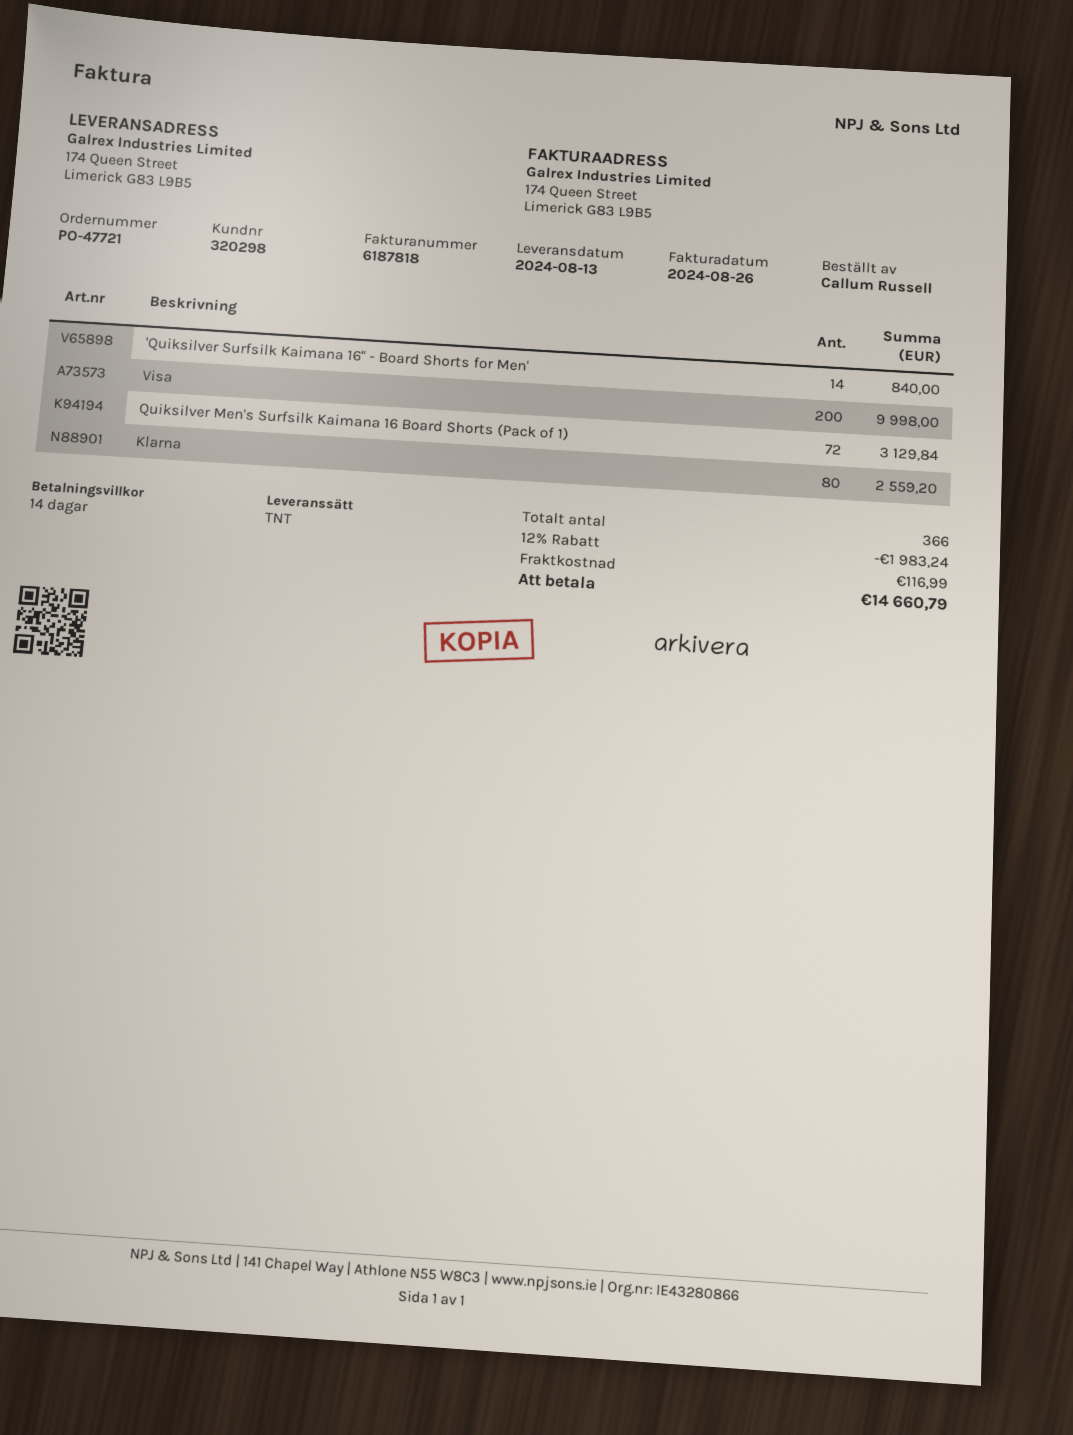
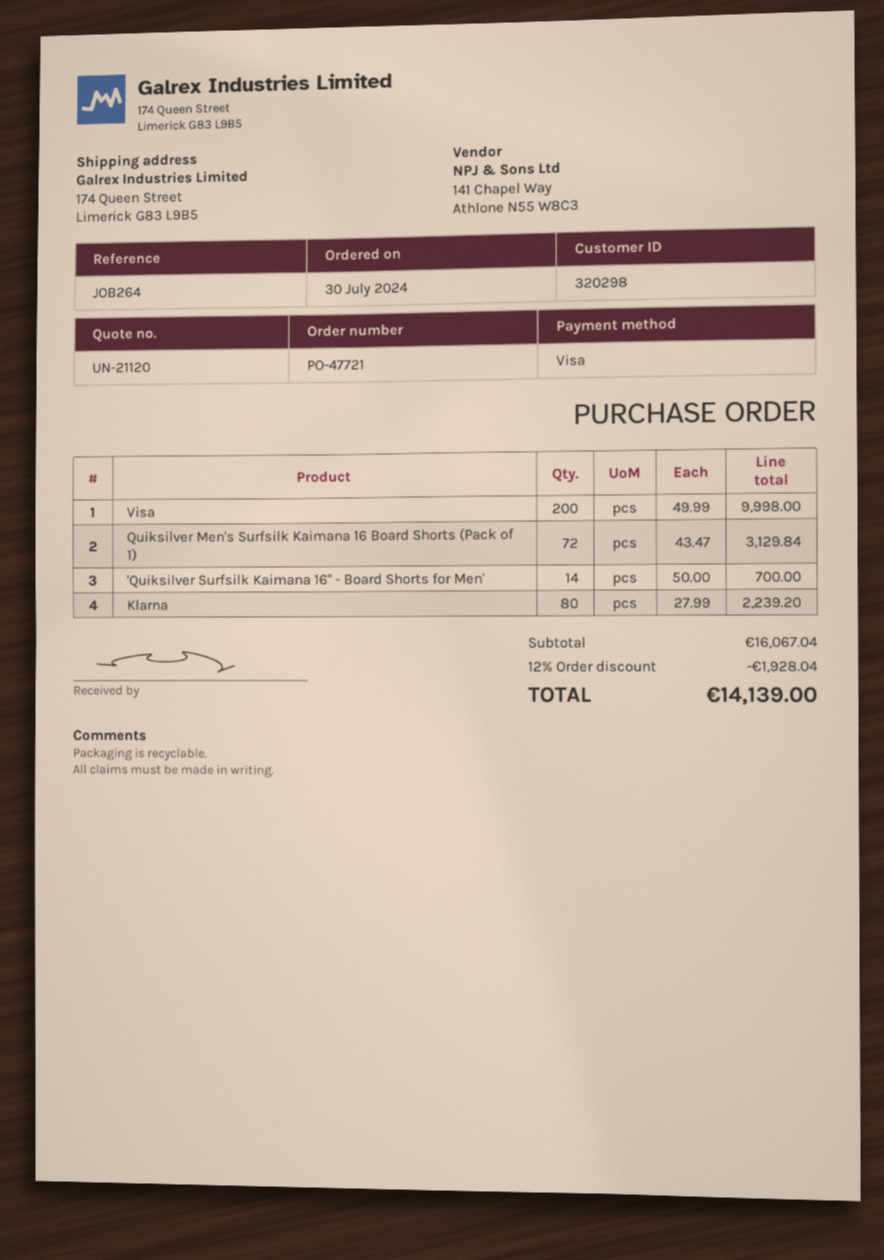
'Quiksilver Surfsilk Kaimana 16'' - Board Shorts for Men': 14 for 840.00 -> 14 for 700.00
Klarna: 80 for 2559.20 -> 80 for 2239.20
discount: 12% = 1983.24 -> 12% = 1928.04
shipping: 116.99 -> none
total: 14660.79 -> 14139.00

